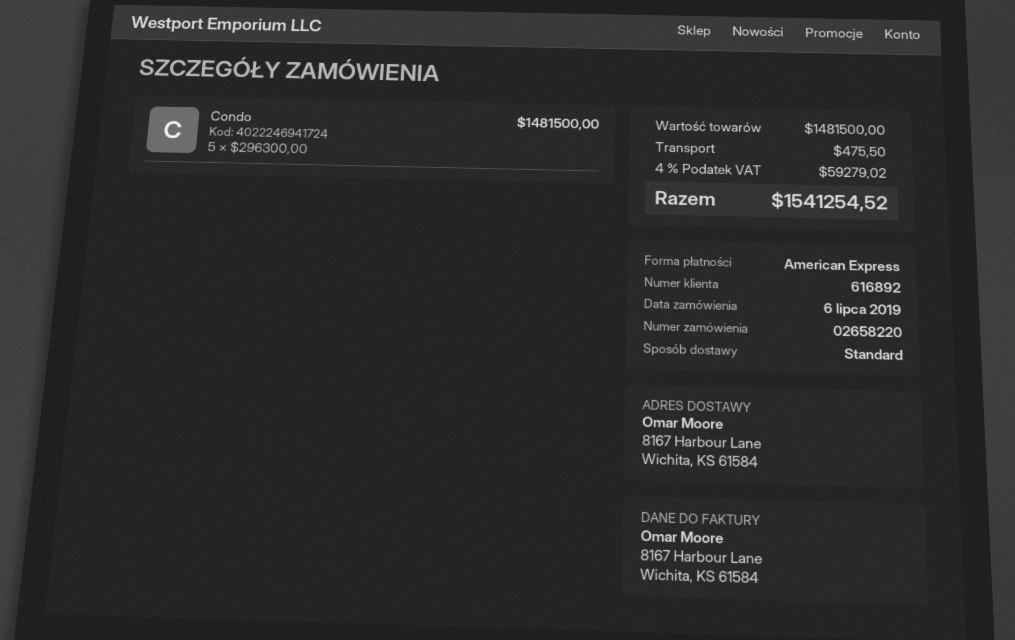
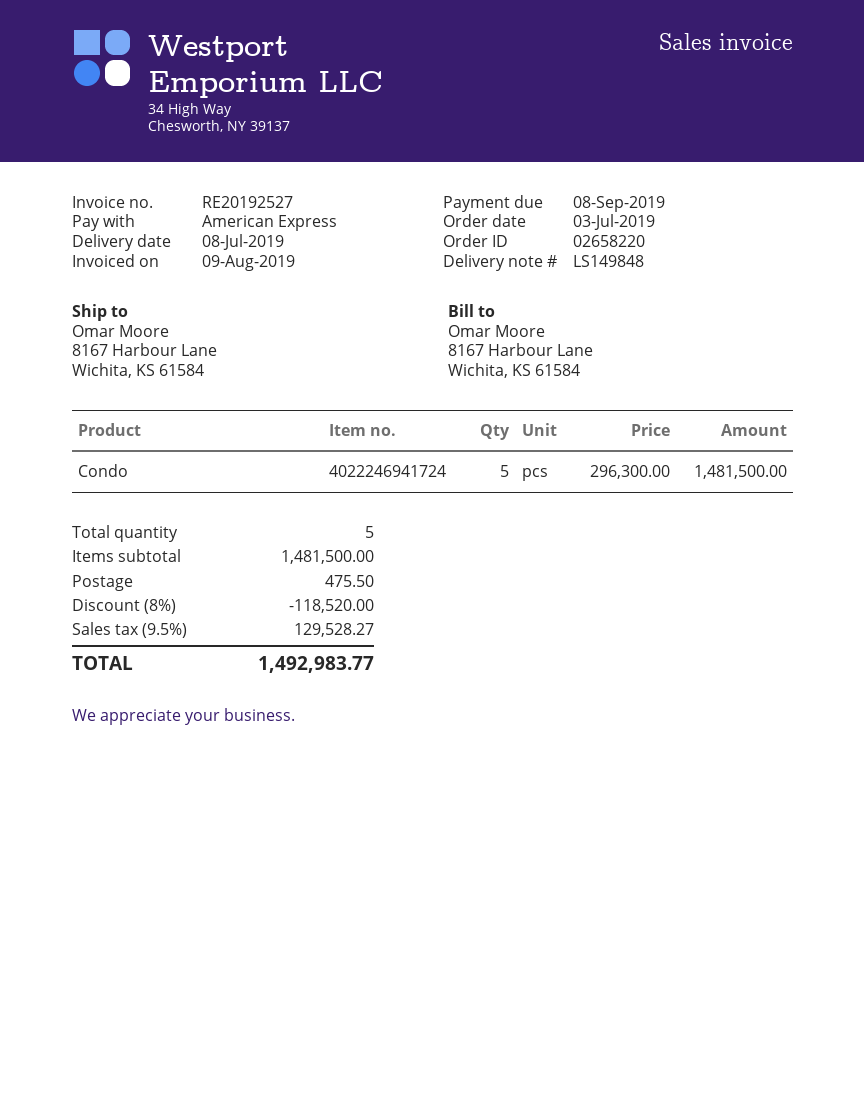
order date: 2019-07-06 -> 2019-07-03
discount: none -> 8% = 118520.00
tax: 4% = 59279.02 -> 9.5% = 129528.27
total: 1541254.52 -> 1492983.77

